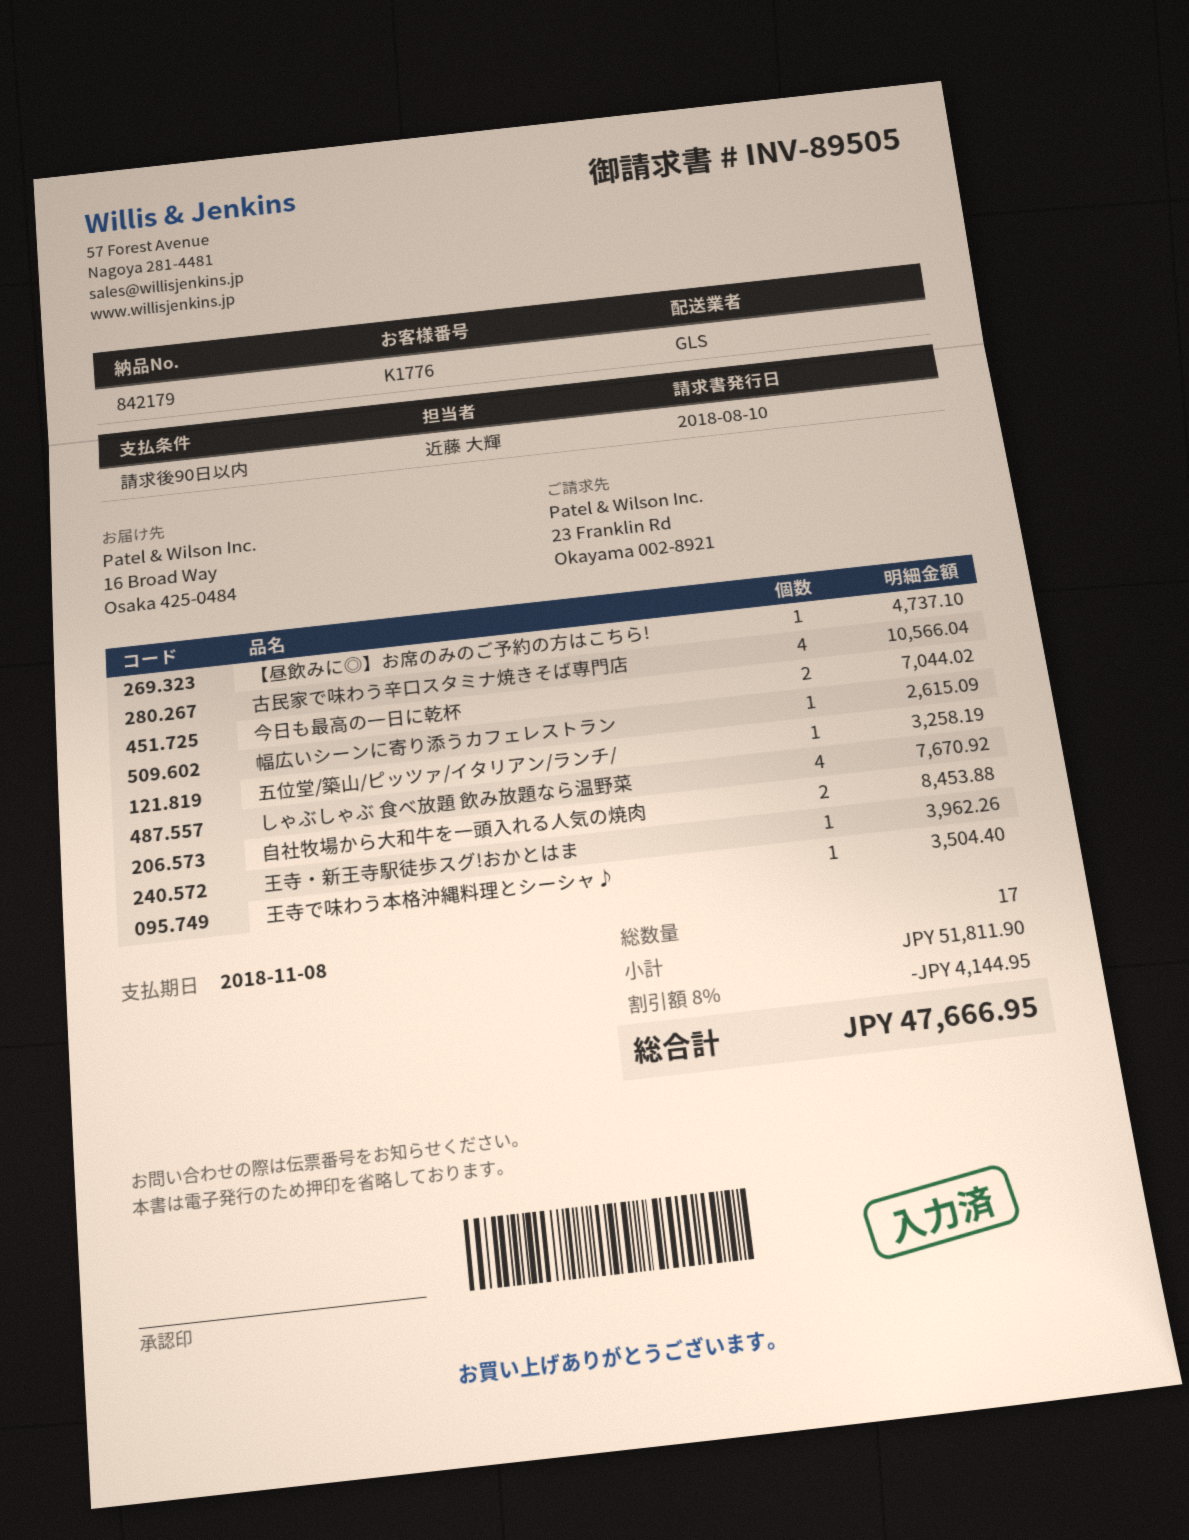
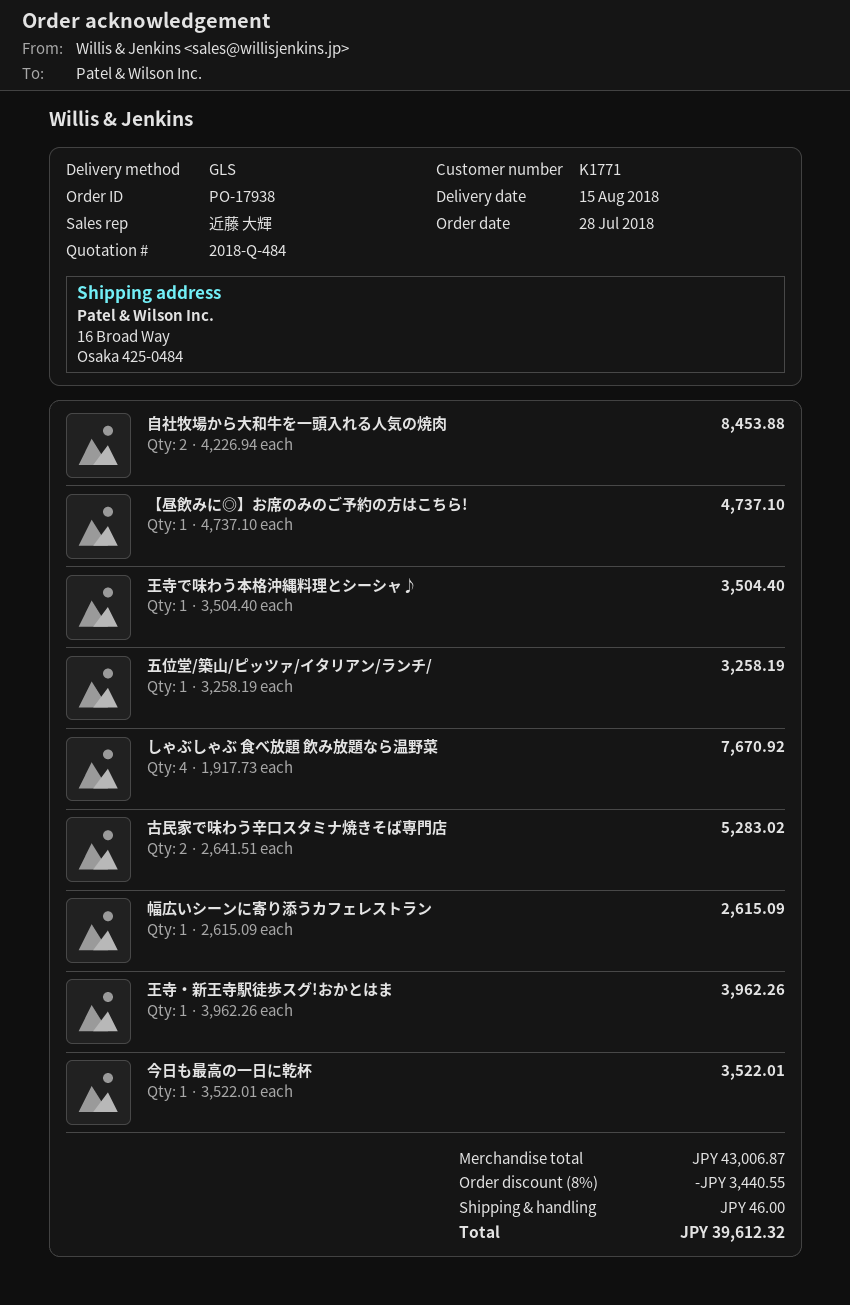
customer number: K1776 -> K1771
古民家で味わう辛口スタミナ焼きそば専門店: 4 for 10566.04 -> 2 for 5283.02
今日も最高の一日に乾杯: 2 for 7044.02 -> 1 for 3522.01
subtotal: 51811.90 -> 43006.87
discount: 8% = 4144.95 -> 8% = 3440.55
shipping: none -> 46.00
total: 47666.95 -> 39612.32

